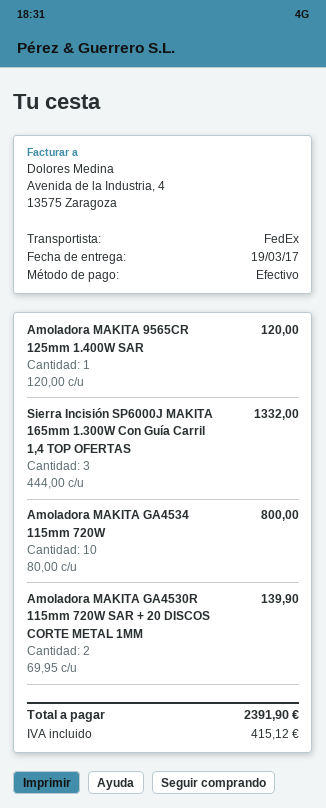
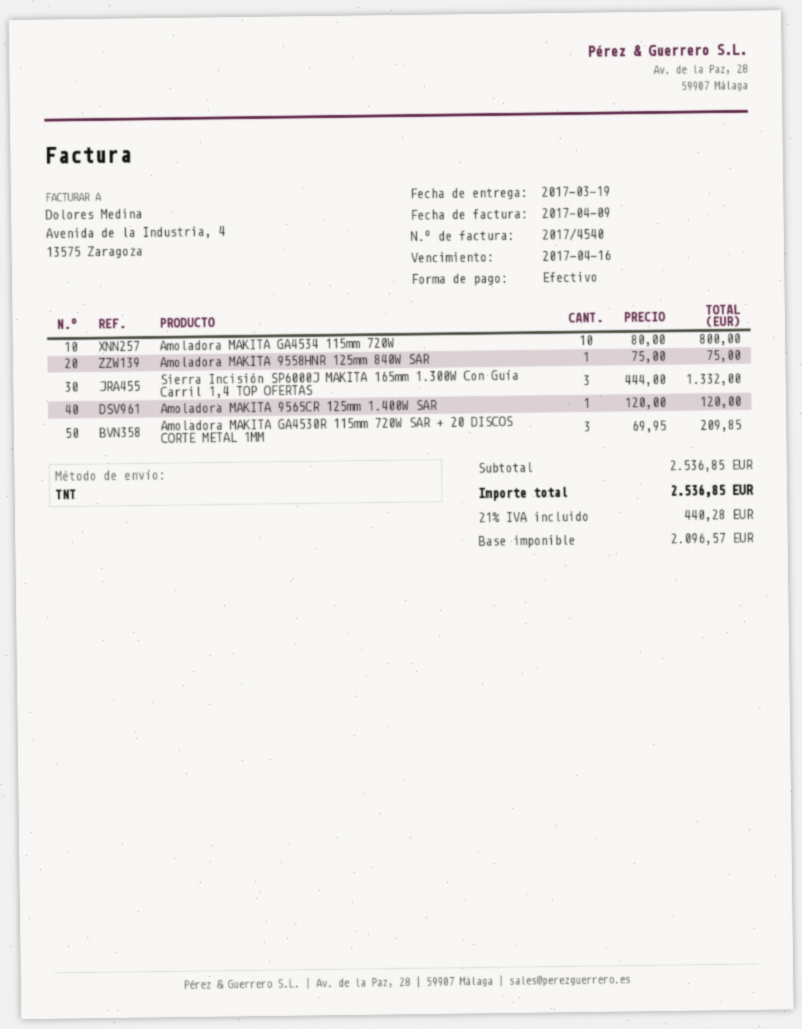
shipping method: FedEx -> TNT
Amoladora MAKITA GA4530R 115mm 720W SAR + 20 DISCOS CORTE METAL 1MM: 2 x 69.95 = 139.90 -> 3 x 69.95 = 209.85
Amoladora MAKITA 9558HNR 125mm 840W SAR: none -> 1 x 75.00 = 75.00
tax: 415.12 -> 440.28
total: 2391.90 -> 2536.85

